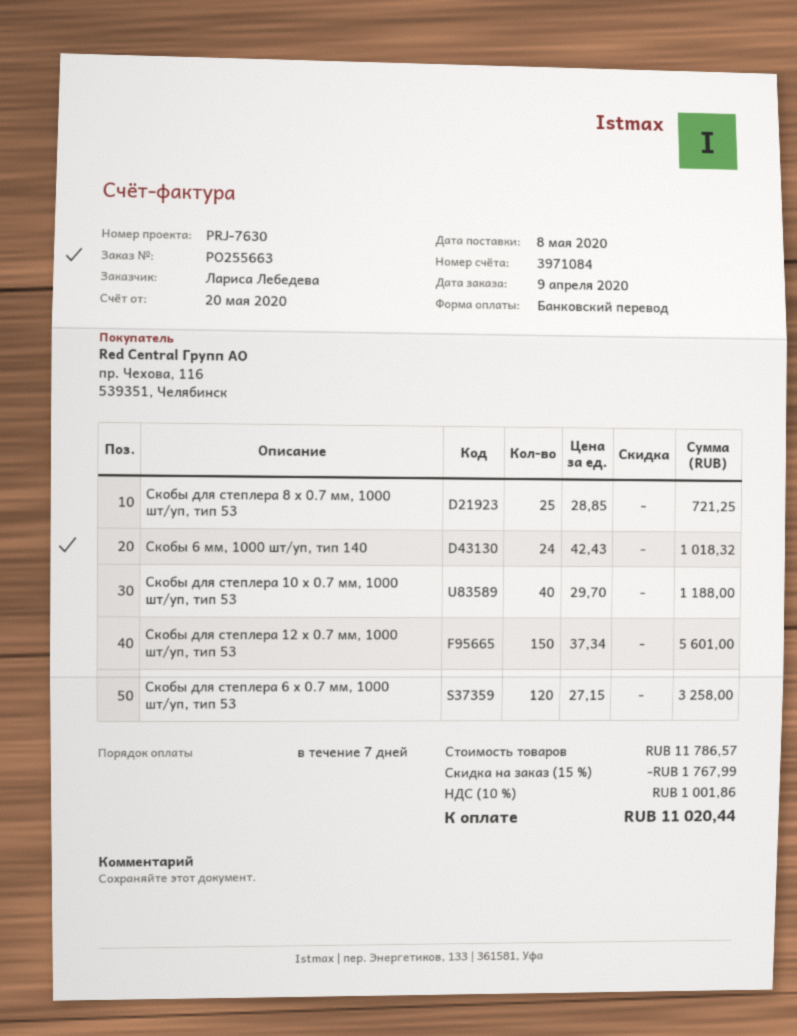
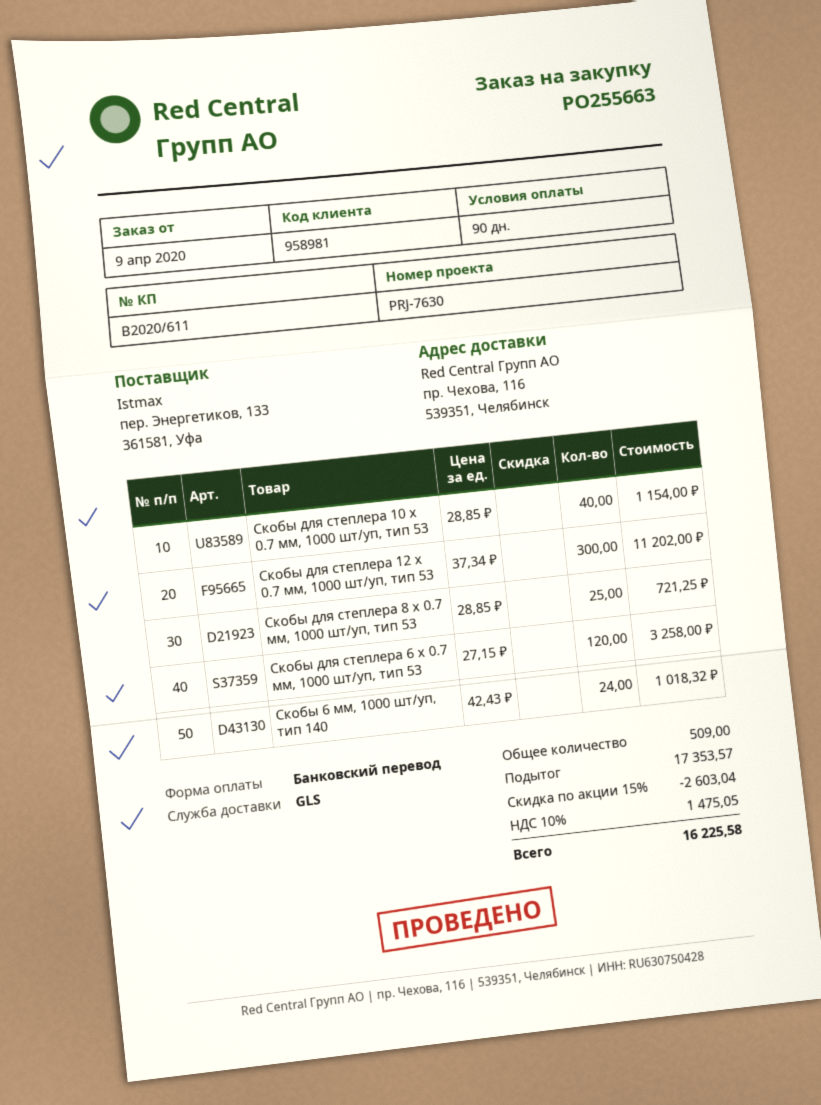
payment terms: 7 days -> 90 days
Скобы для степлера 10 х 0.7 мм, 1000 шт/уп, тип 53: 40 x 29.70 = 1188.00 -> 40 x 28.85 = 1154.00
Скобы для степлера 12 х 0.7 мм, 1000 шт/уп, тип 53: 150 x 37.34 = 5601.00 -> 300 x 37.34 = 11202.00
subtotal: 11786.57 -> 17353.57
discount: 15% = 1767.99 -> 15% = 2603.04
tax: 10% = 1001.86 -> 10% = 1475.05
total: 11020.44 -> 16225.58

